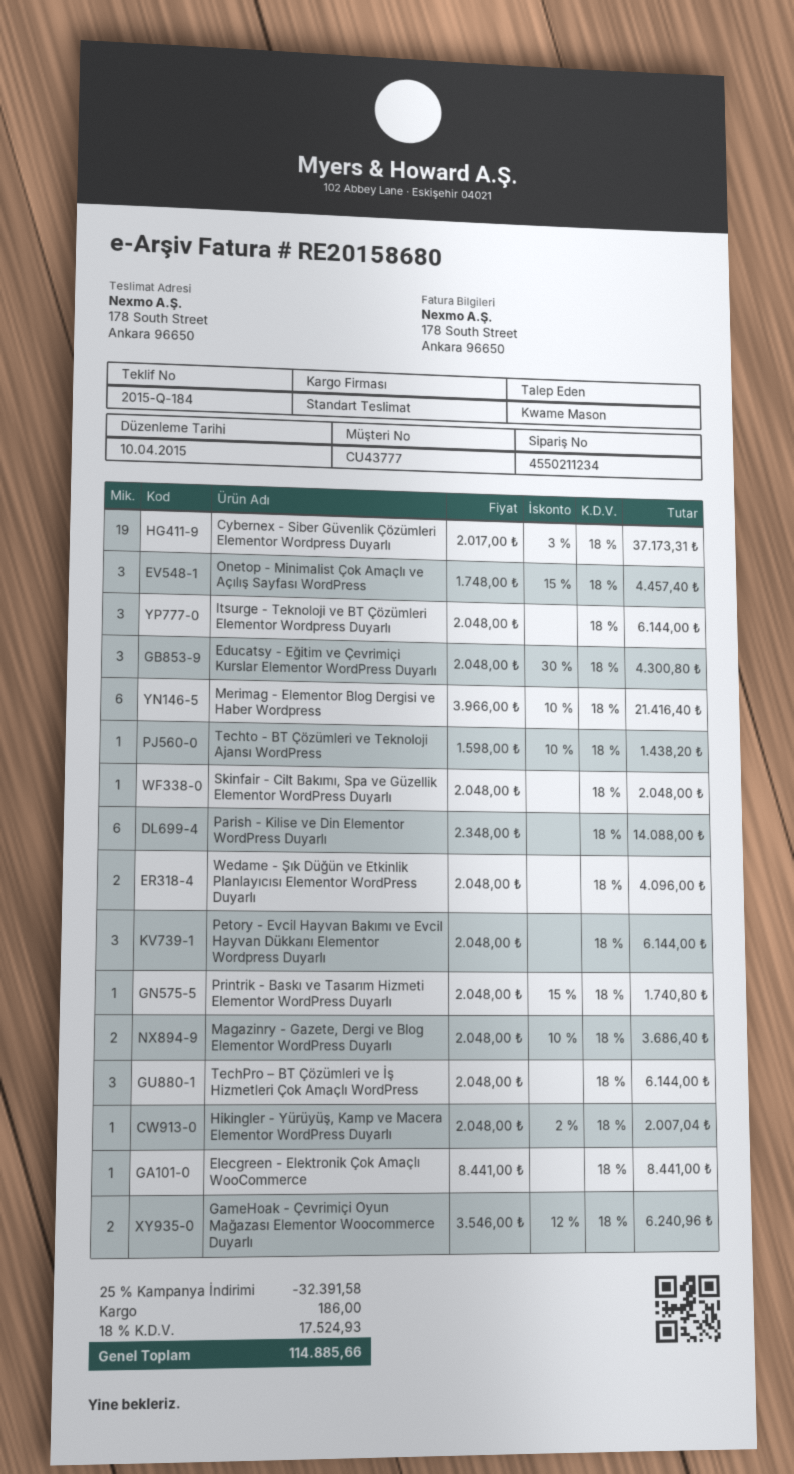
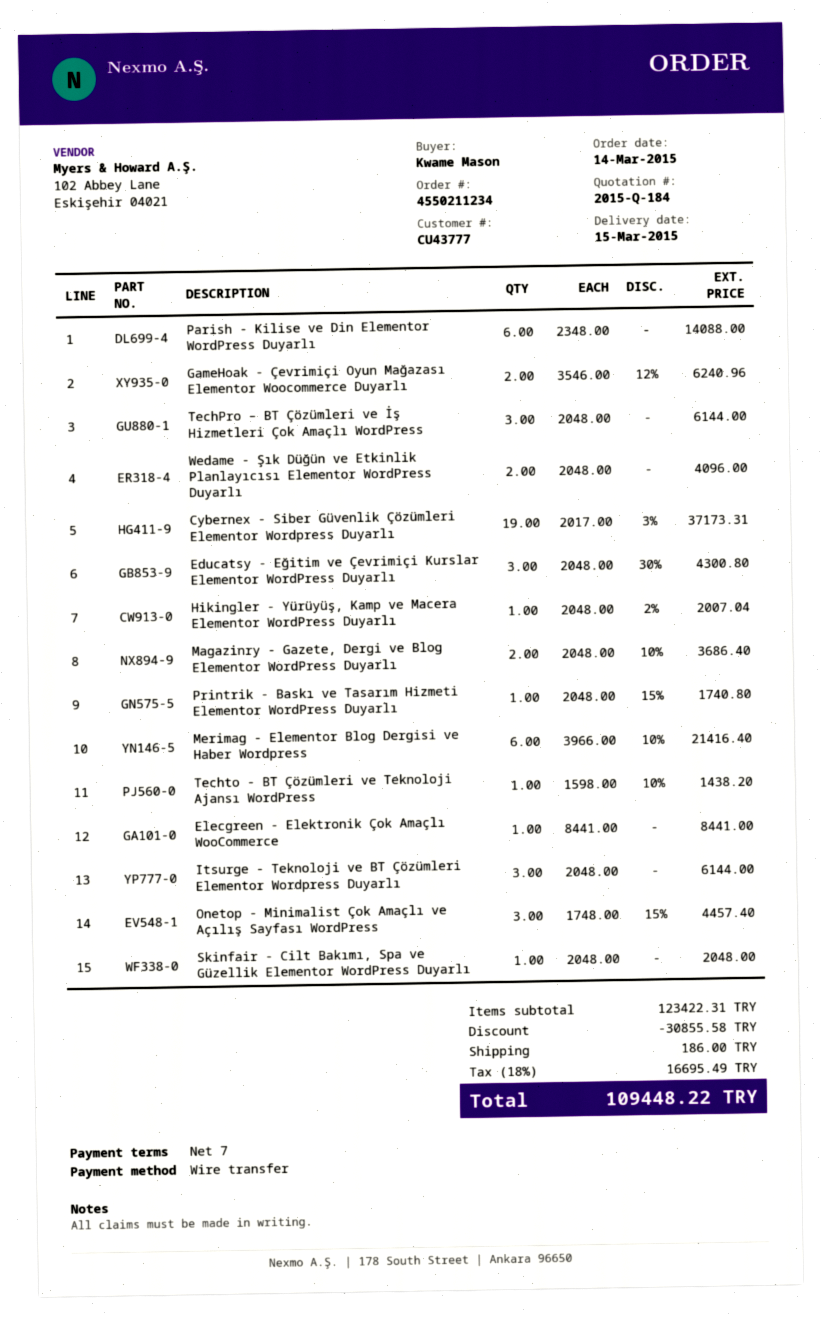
Petory - Evcil Hayvan Bakımı ve Evcil Hayvan Dükkanı Elementor Wordpress Duyarlı: 3 x 2048.00 = 6144.00 -> none
discount: 32391.58 -> 30855.58
tax: 18% = 17524.93 -> 18% = 16695.49
total: 114885.66 -> 109448.22

